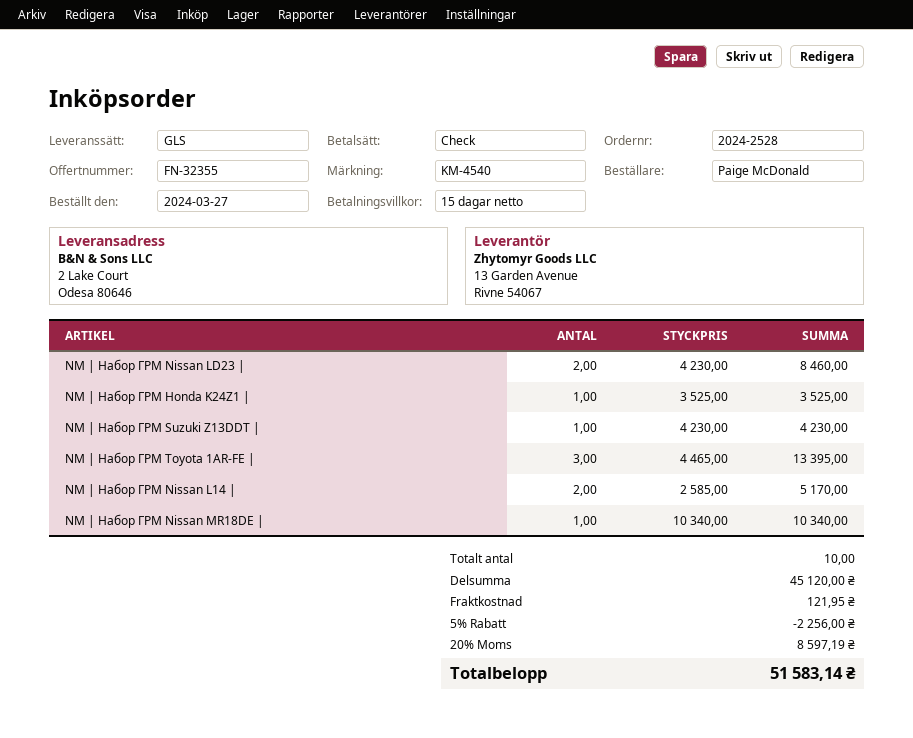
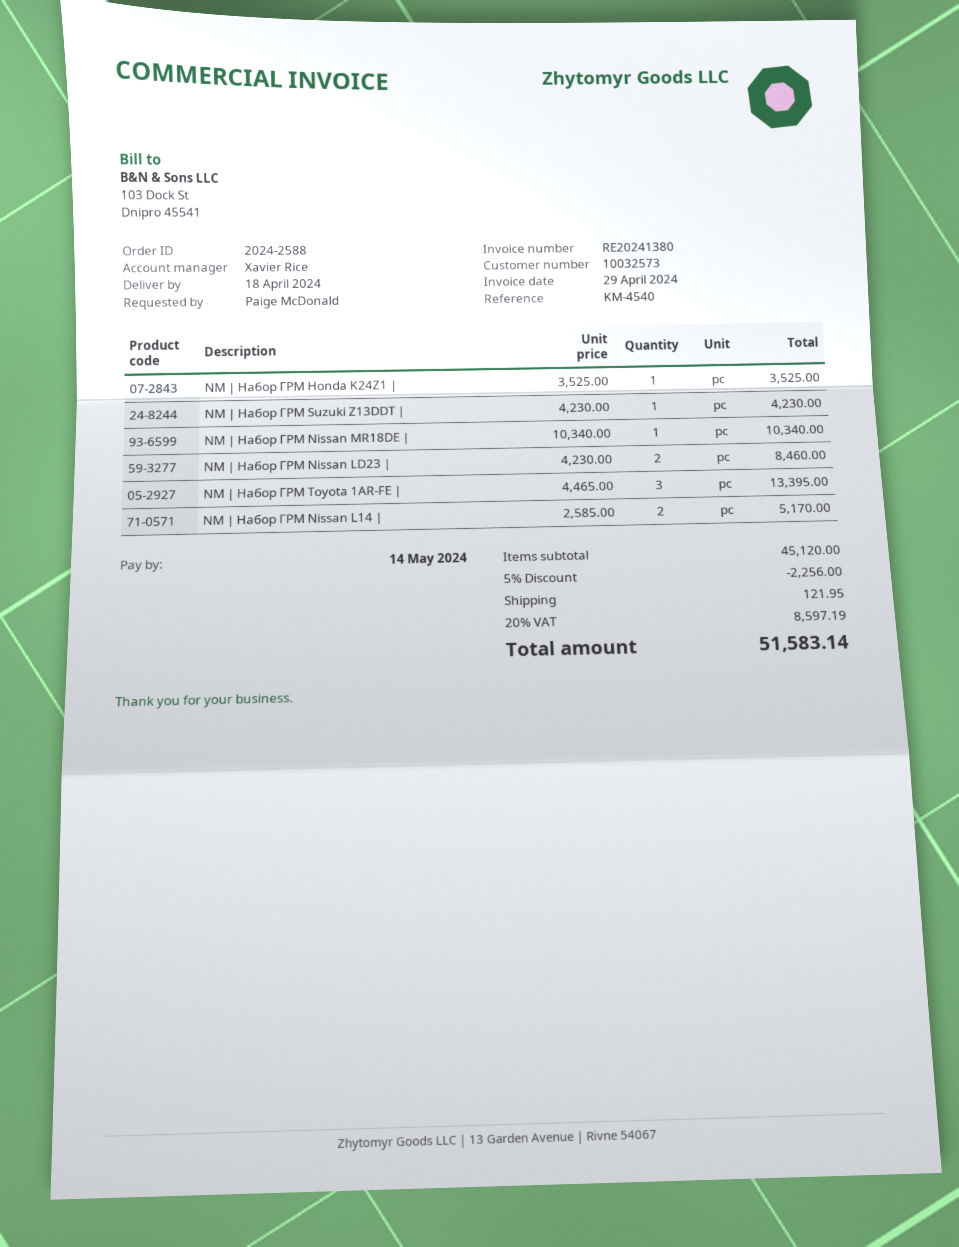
order number: 2024-2528 -> 2024-2588

